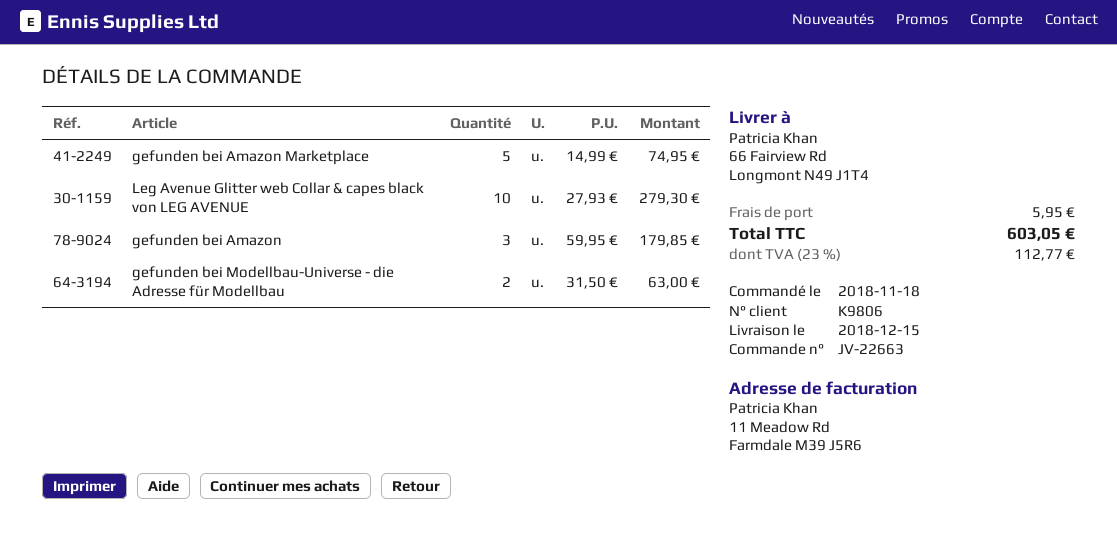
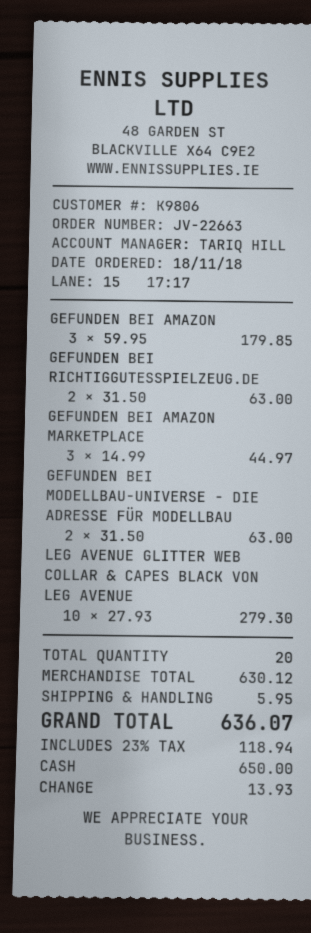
gefunden bei Amazon Marketplace: 5 x 14.99 = 74.95 -> 3 x 14.99 = 44.97
GEFUNDEN BEI RICHTIGGUTESSPIELZEUG.DE: none -> 2 x 31.50 = 63.00
tax: 23% = 112.77 -> 23% = 118.94
total: 603.05 -> 636.07

